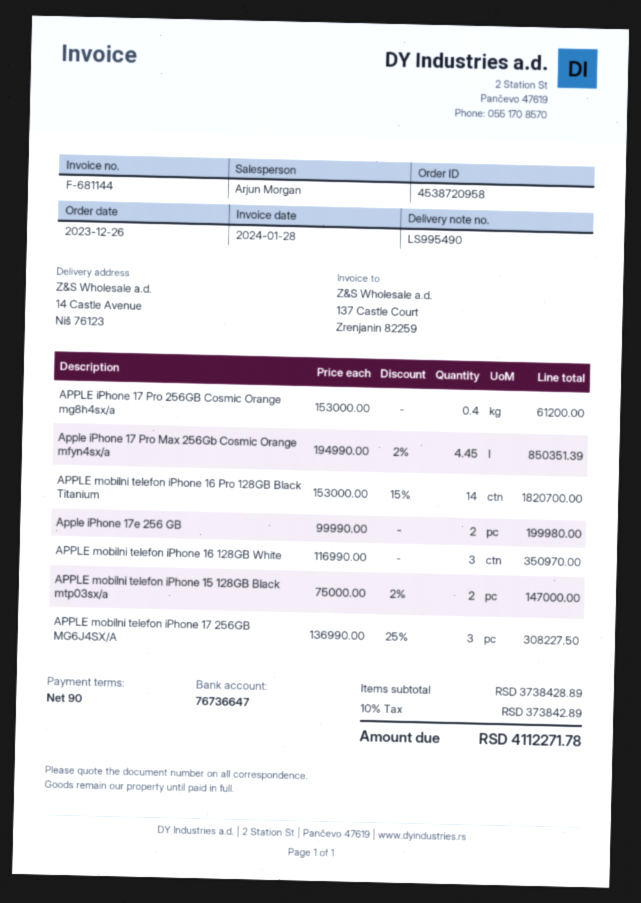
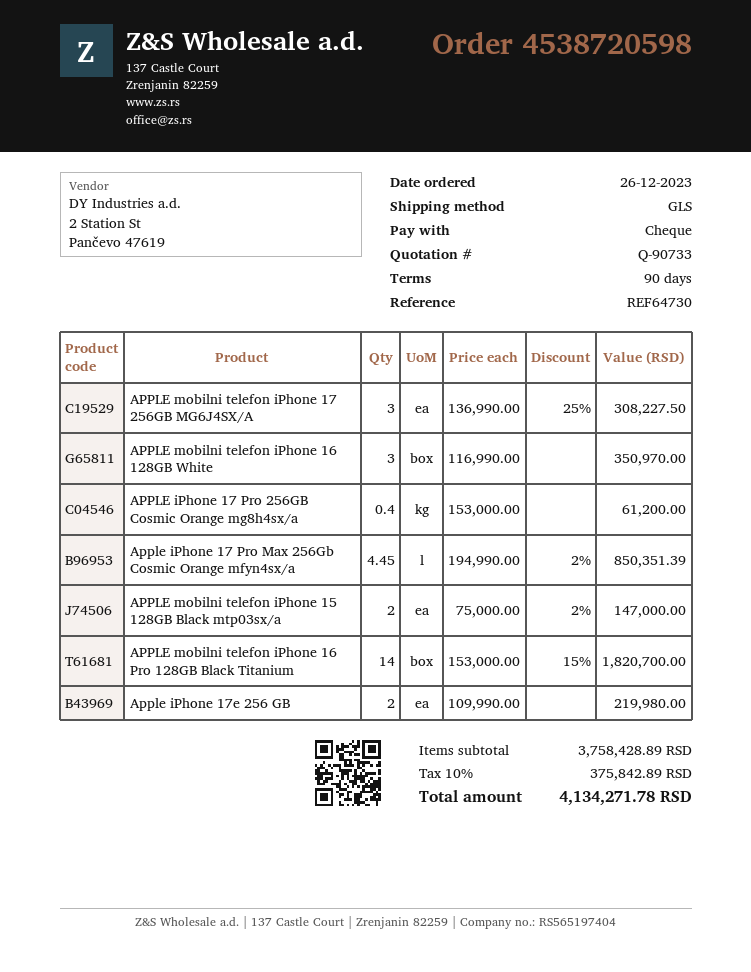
order number: 4538720958 -> 4538720598
Apple iPhone 17e 256 GB: 2 x 99990.00 = 199980.00 -> 2 x 109990.00 = 219980.00
subtotal: 3738428.89 -> 3758428.89
tax: 10% = 373842.89 -> 10% = 375842.89
total: 4112271.78 -> 4134271.78

